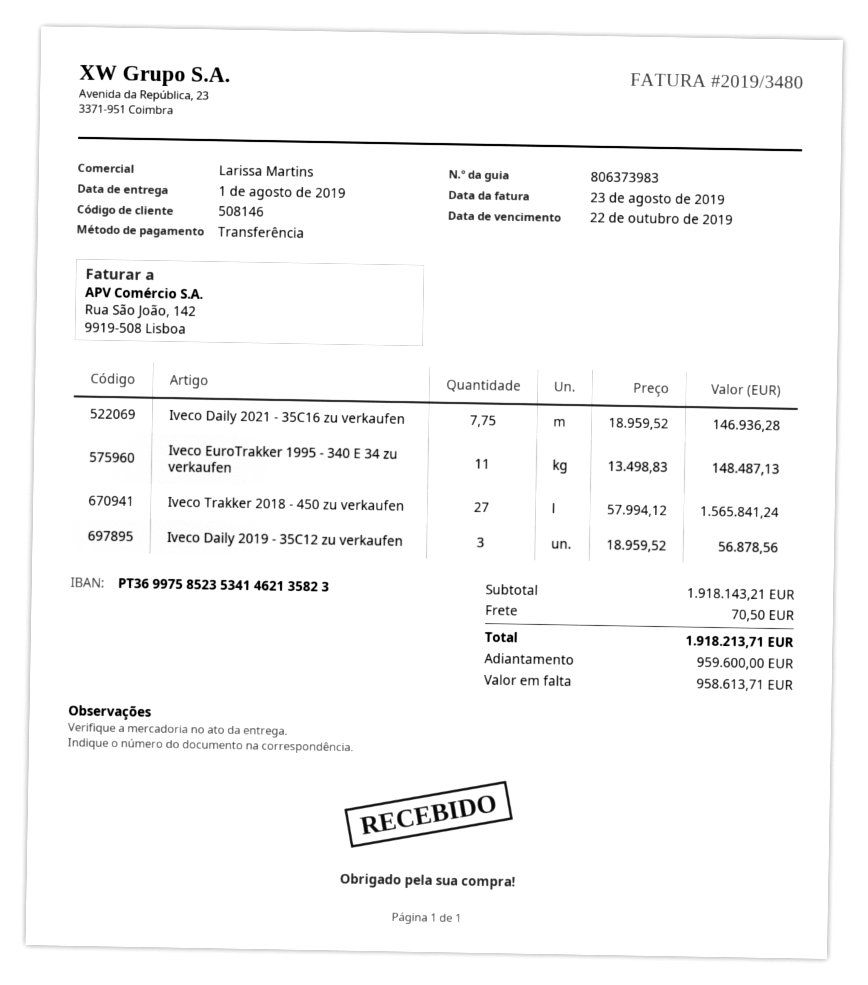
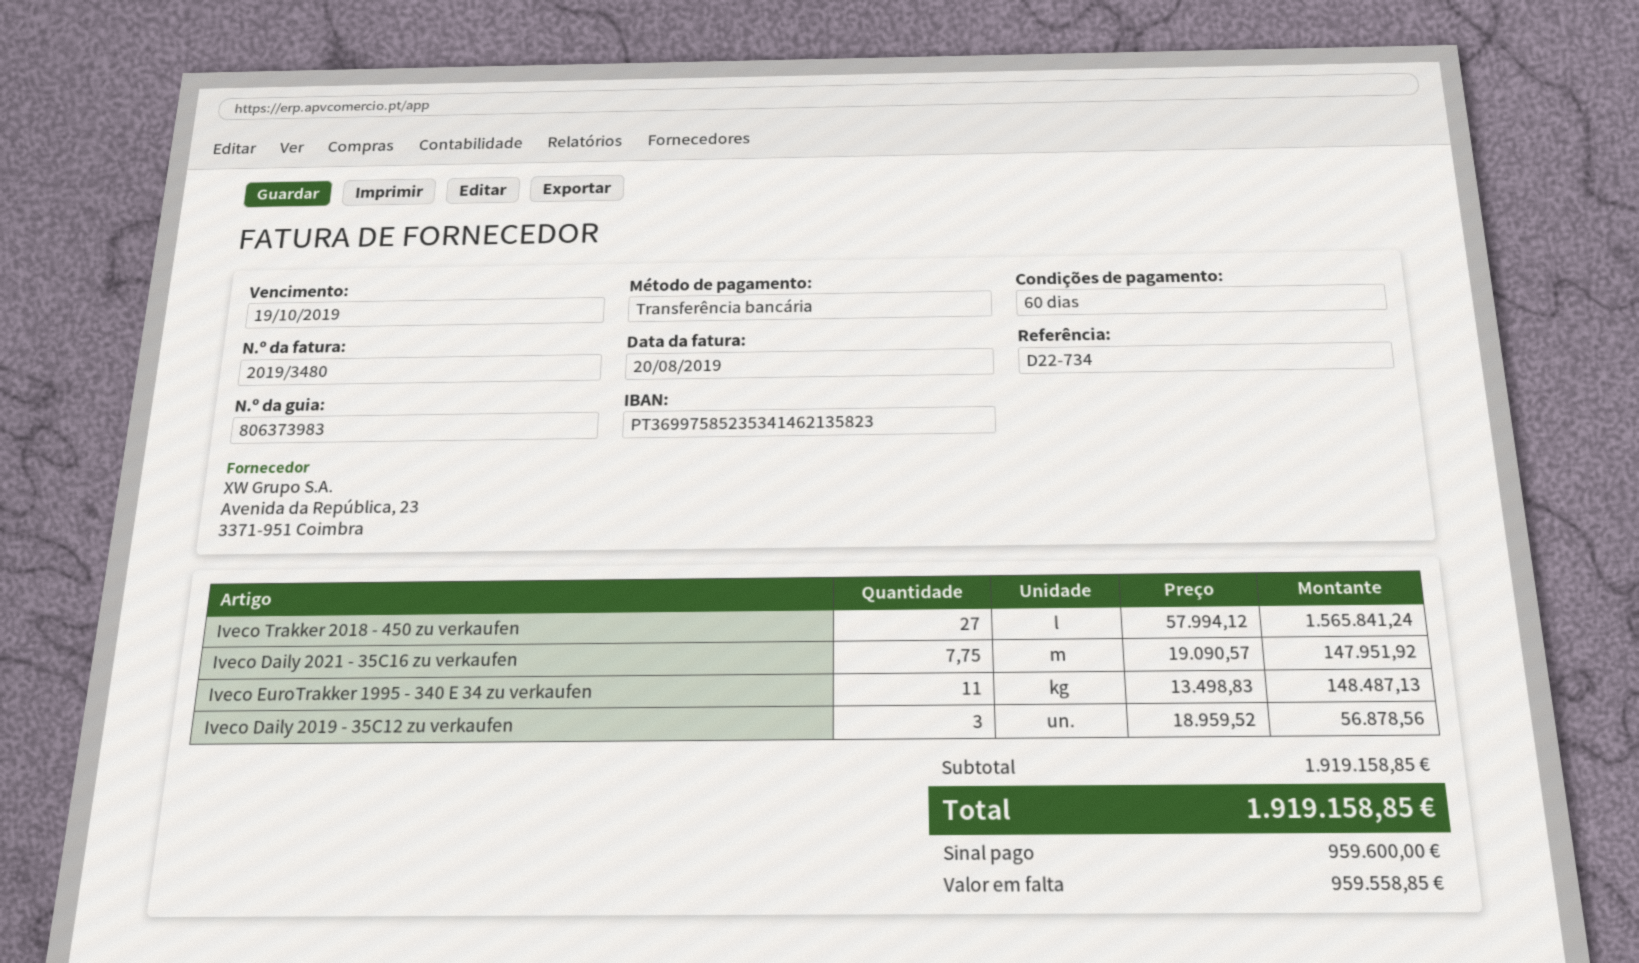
invoice date: 2019-08-23 -> 2019-08-20
due date: 2019-10-22 -> 2019-10-19
Iveco Daily 2021 - 35C16 zu verkaufen: 7.75 x 18959.52 = 146936.28 -> 7.75 x 19090.57 = 147951.92
subtotal: 1918143.21 -> 1919158.85
shipping: 70.50 -> none
total: 1918213.71 -> 1919158.85
balance: 958613.71 -> 959558.85

